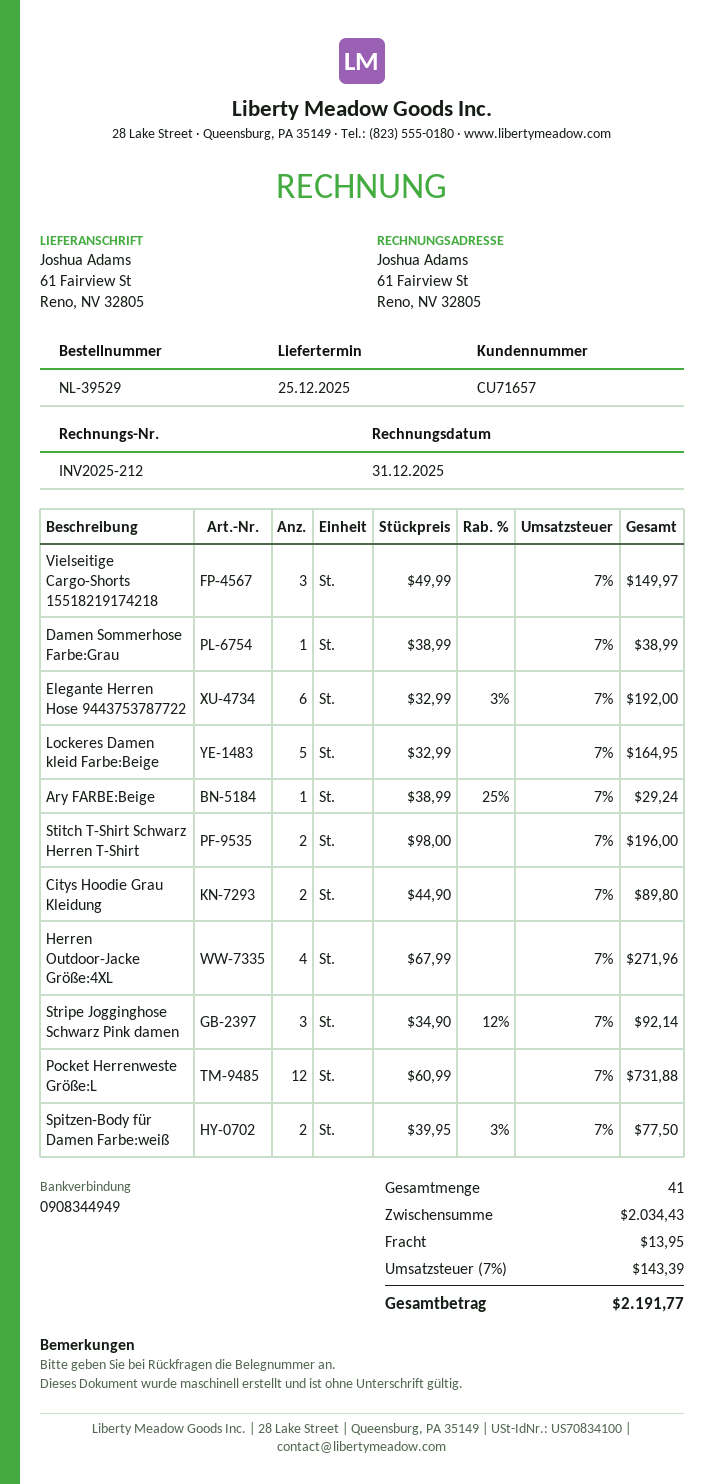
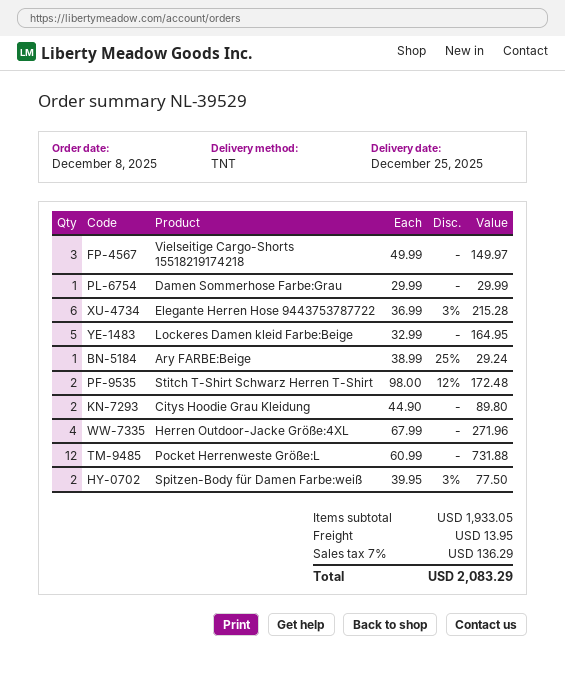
Damen Sommerhose Farbe:Grau: 1 x 38.99 = 38.99 -> 1 x 29.99 = 29.99
Elegante Herren Hose 9443753787722: 6 x 32.99 - 3% = 192.00 -> 6 x 36.99 - 3% = 215.28
Stitch T-Shirt Schwarz Herren T-Shirt: 2 x 98.00 = 196.00 -> 2 x 98.00 - 12% = 172.48
Stripe Jogginghose Schwarz Pink damen: 3 x 34.90 - 12% = 92.14 -> none
subtotal: 2034.43 -> 1933.05
tax: 7% = 143.39 -> 7% = 136.29
total: 2191.77 -> 2083.29

